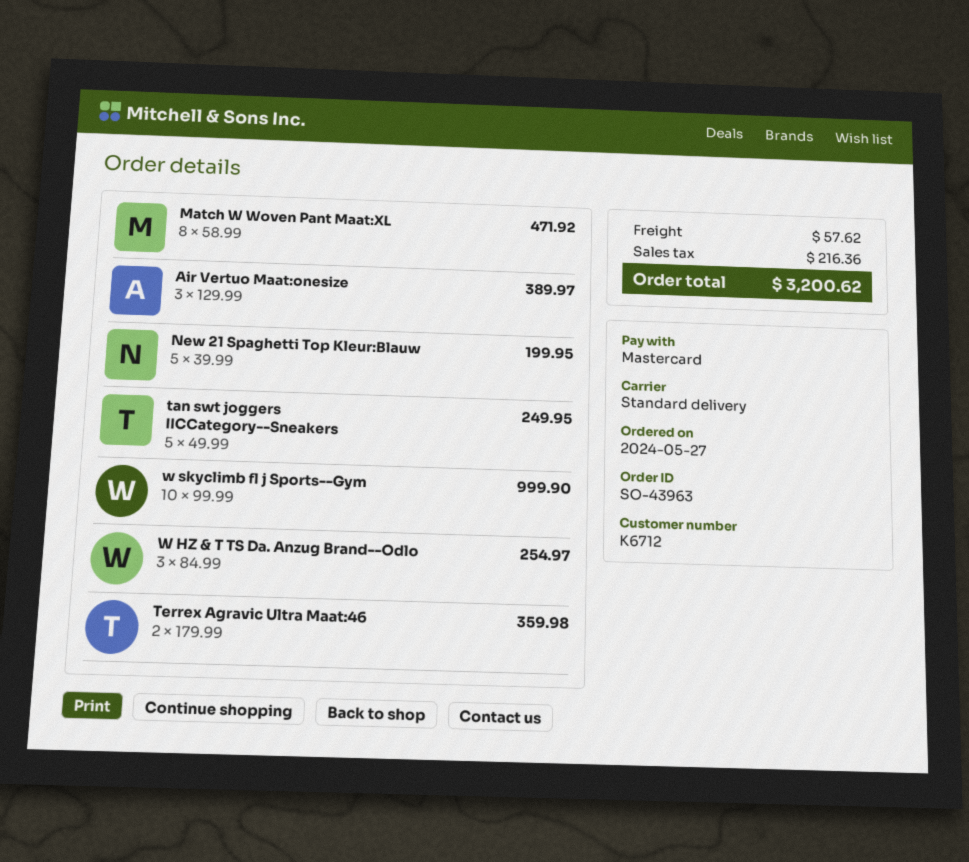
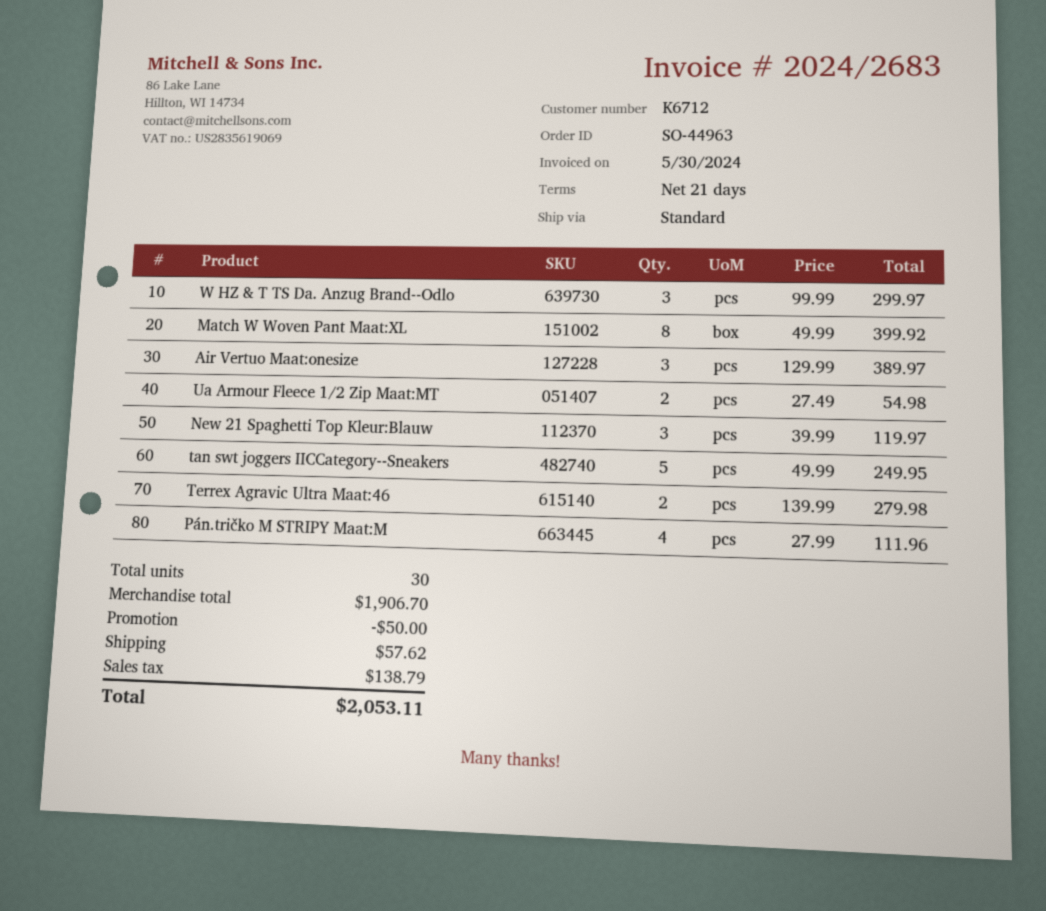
order number: SO-43963 -> SO-44963
Match W Woven Pant Maat:XL: 8 x 58.99 = 471.92 -> 8 x 49.99 = 399.92
New 21 Spaghetti Top Kleur:Blauw: 5 x 39.99 = 199.95 -> 3 x 39.99 = 119.97
w skyclimb fl j Sports--Gym: 10 x 99.99 = 999.90 -> none
W HZ & T TS Da. Anzug Brand--Odlo: 3 x 84.99 = 254.97 -> 3 x 99.99 = 299.97
Terrex Agravic Ultra Maat:46: 2 x 179.99 = 359.98 -> 2 x 139.99 = 279.98
Ua Armour Fleece 1/2 Zip Maat:MT: none -> 2 x 27.49 = 54.98
Pán.tričko M STRIPY Maat:M: none -> 4 x 27.99 = 111.96
discount: none -> 50.00
tax: 216.36 -> 138.79
total: 3200.62 -> 2053.11

